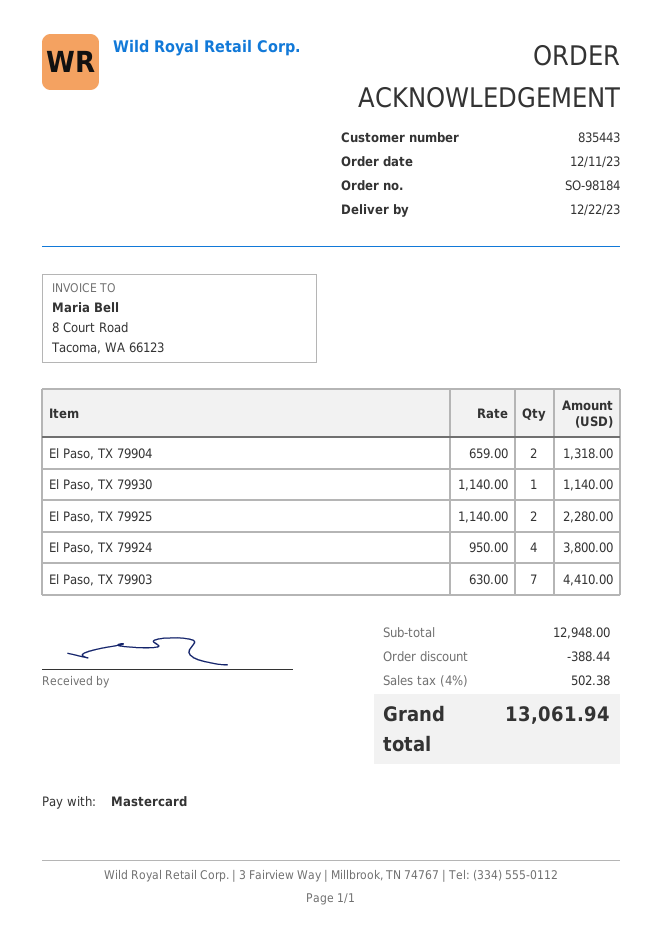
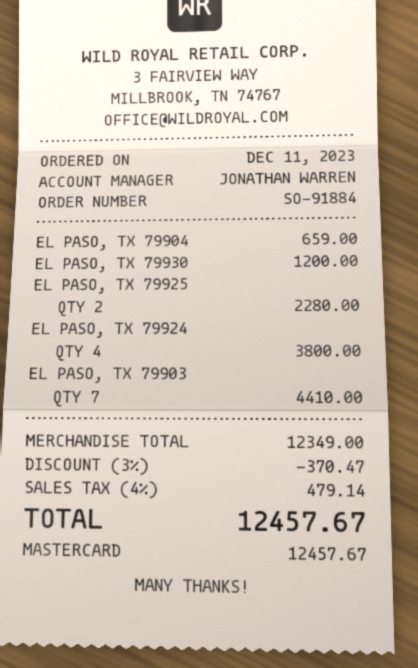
order number: SO-98184 -> SO-91884
El Paso, TX 79904: 2 for 1318.00 -> 1 for 659.00
El Paso, TX 79930: 1 for 1140.00 -> 1 for 1200.00
subtotal: 12948.00 -> 12349.00
discount: 388.44 -> 370.47
tax: 4% = 502.38 -> 4% = 479.14
total: 13061.94 -> 12457.67

